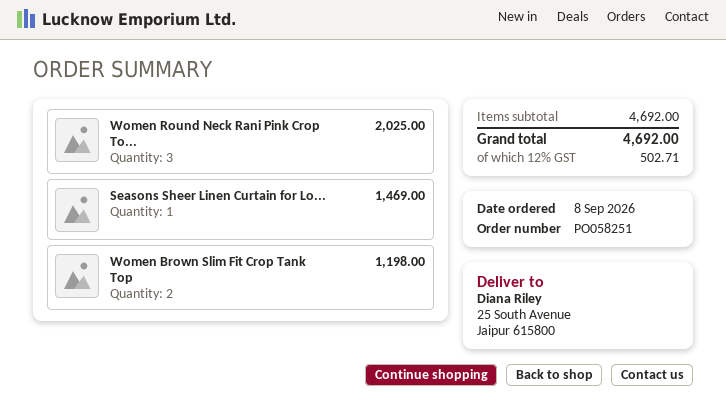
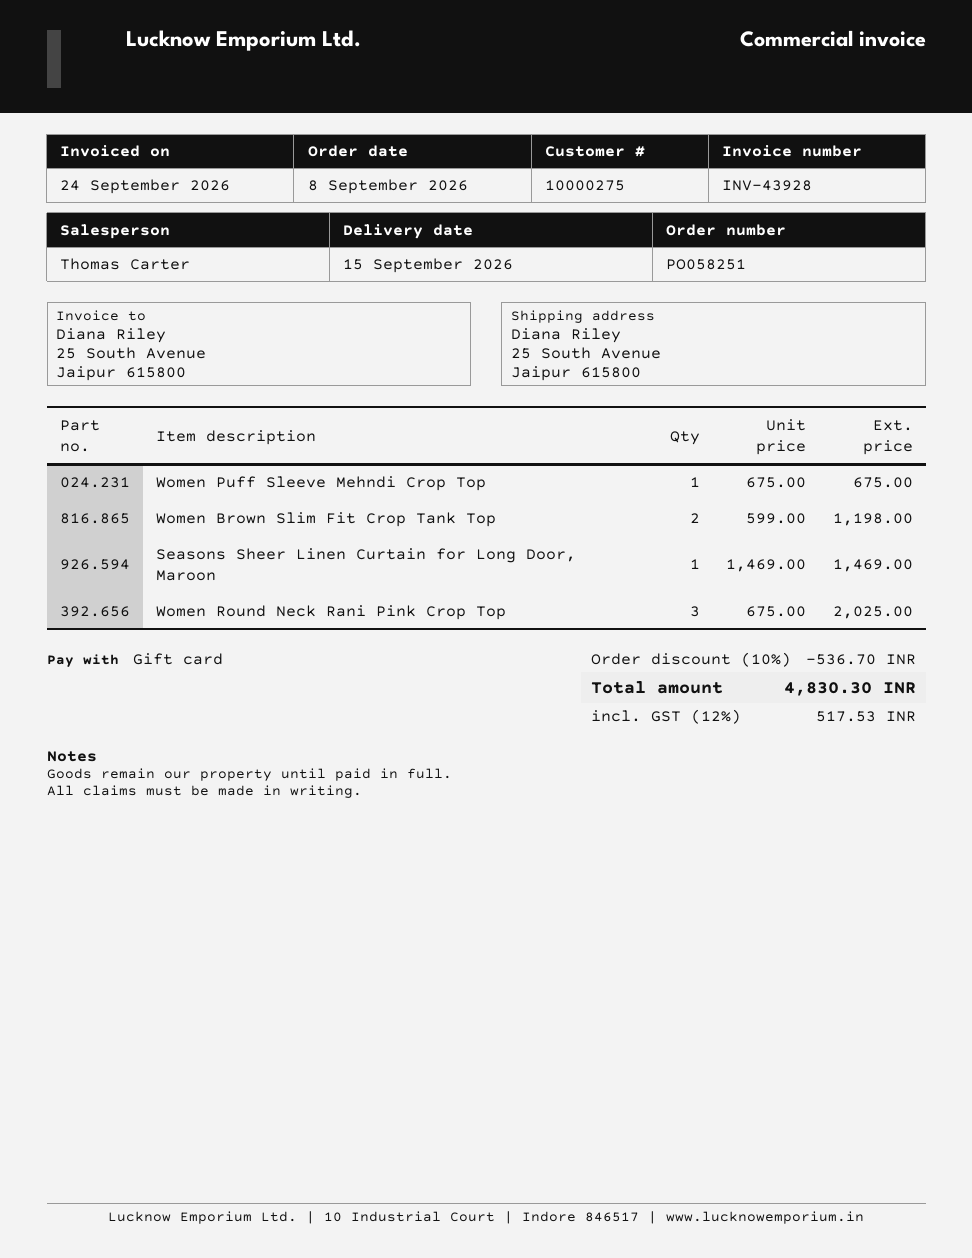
Women Puff Sleeve Mehndi Crop Top: none -> 1 for 675.00
discount: none -> 10% = 536.70
tax: 12% = 502.71 -> 12% = 517.53
total: 4692.00 -> 4830.30

